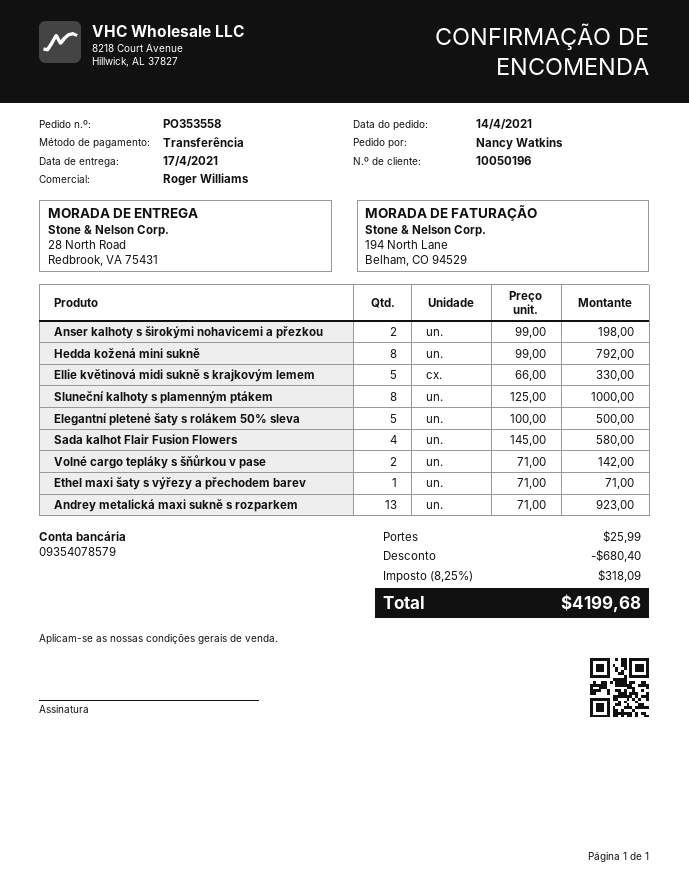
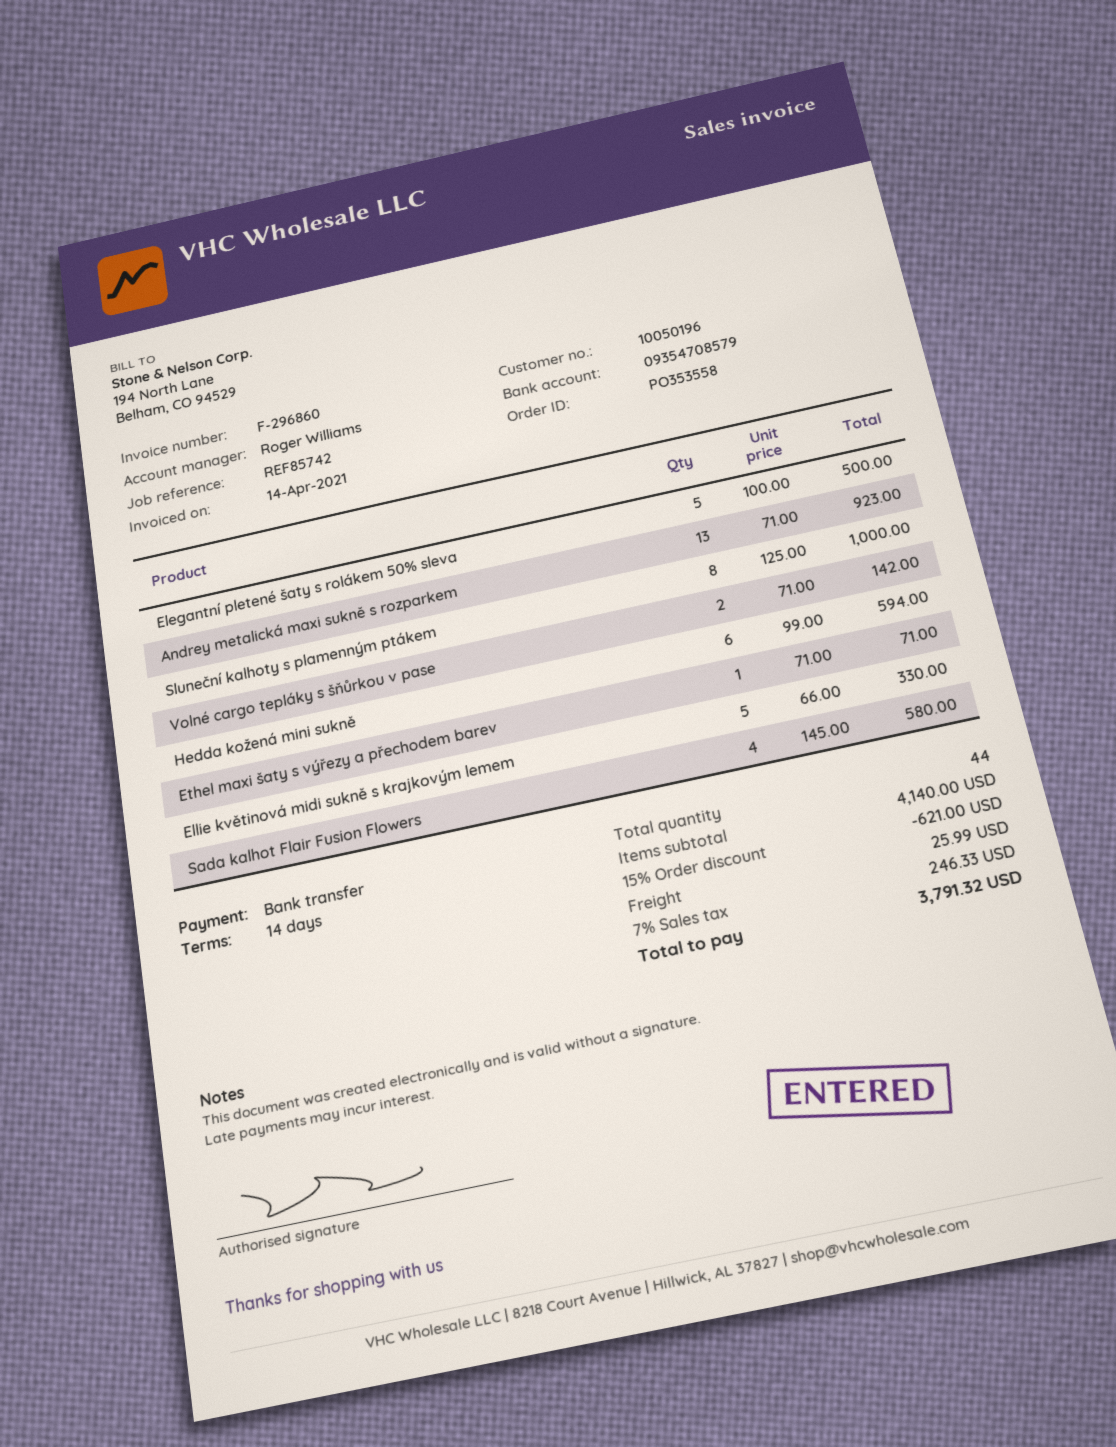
bank account: 09354078579 -> 09354708579
Anser kalhoty s širokými nohavicemi a přezkou: 2 x 99.00 = 198.00 -> none
Hedda kožená mini sukně: 8 x 99.00 = 792.00 -> 6 x 99.00 = 594.00
discount: 680.40 -> 621.00
tax: 8.25% = 318.09 -> 7% = 246.33
total: 4199.68 -> 3791.32

